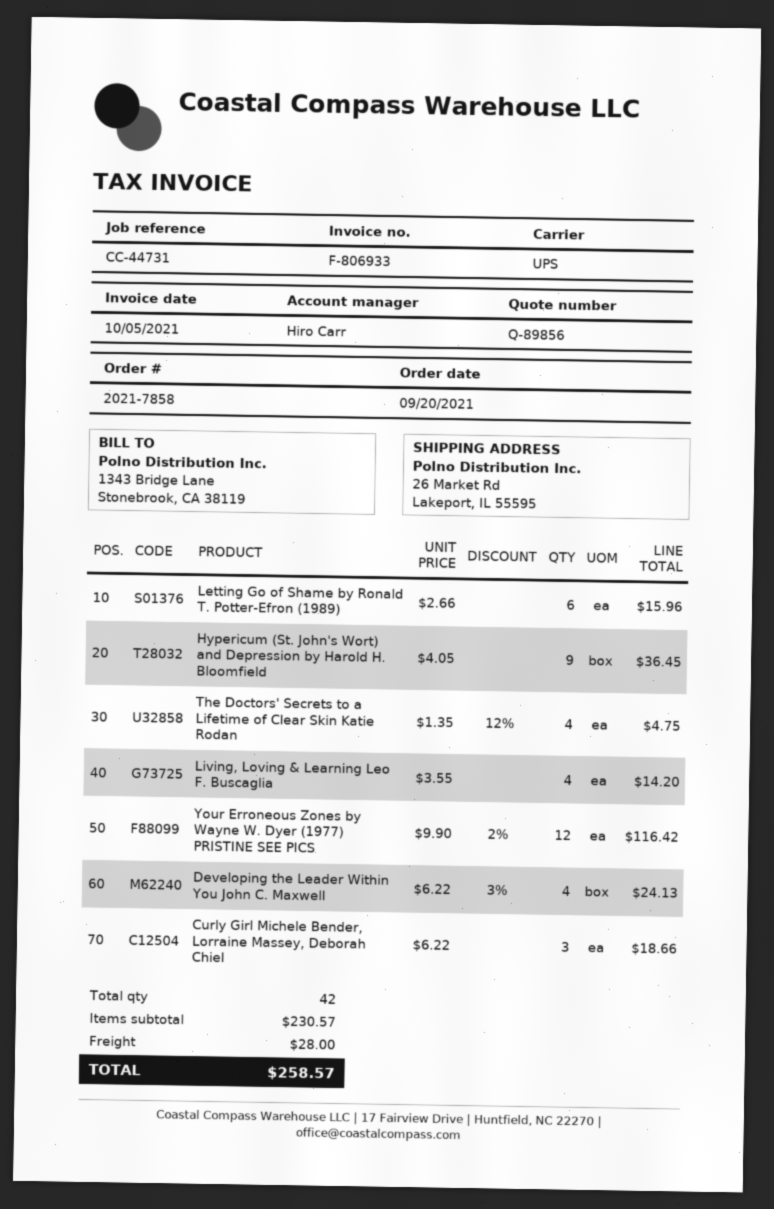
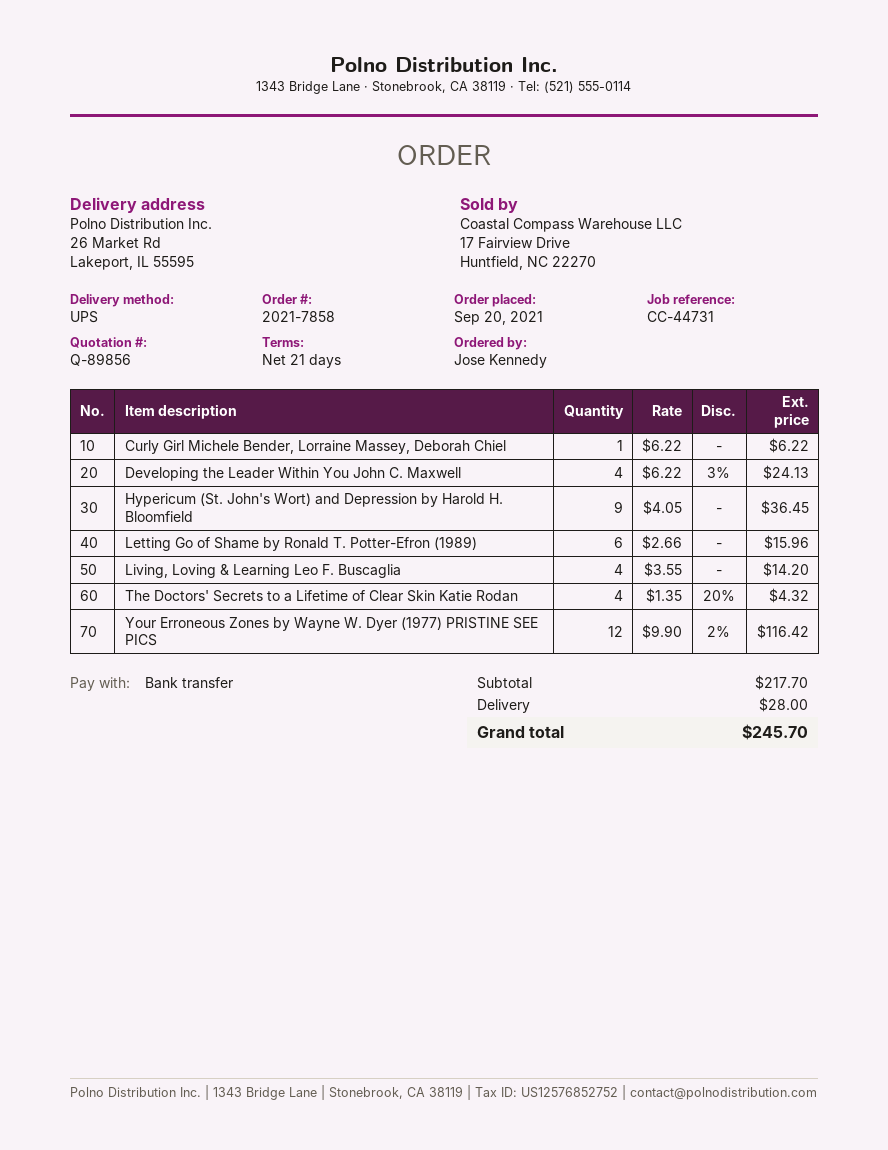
The Doctors' Secrets to a Lifetime of Clear Skin Katie Rodan: 4 x 1.35 - 12% = 4.75 -> 4 x 1.35 - 20% = 4.32
Curly Girl Michele Bender, Lorraine Massey, Deborah Chiel: 3 x 6.22 = 18.66 -> 1 x 6.22 = 6.22
subtotal: 230.57 -> 217.70
total: 258.57 -> 245.70

